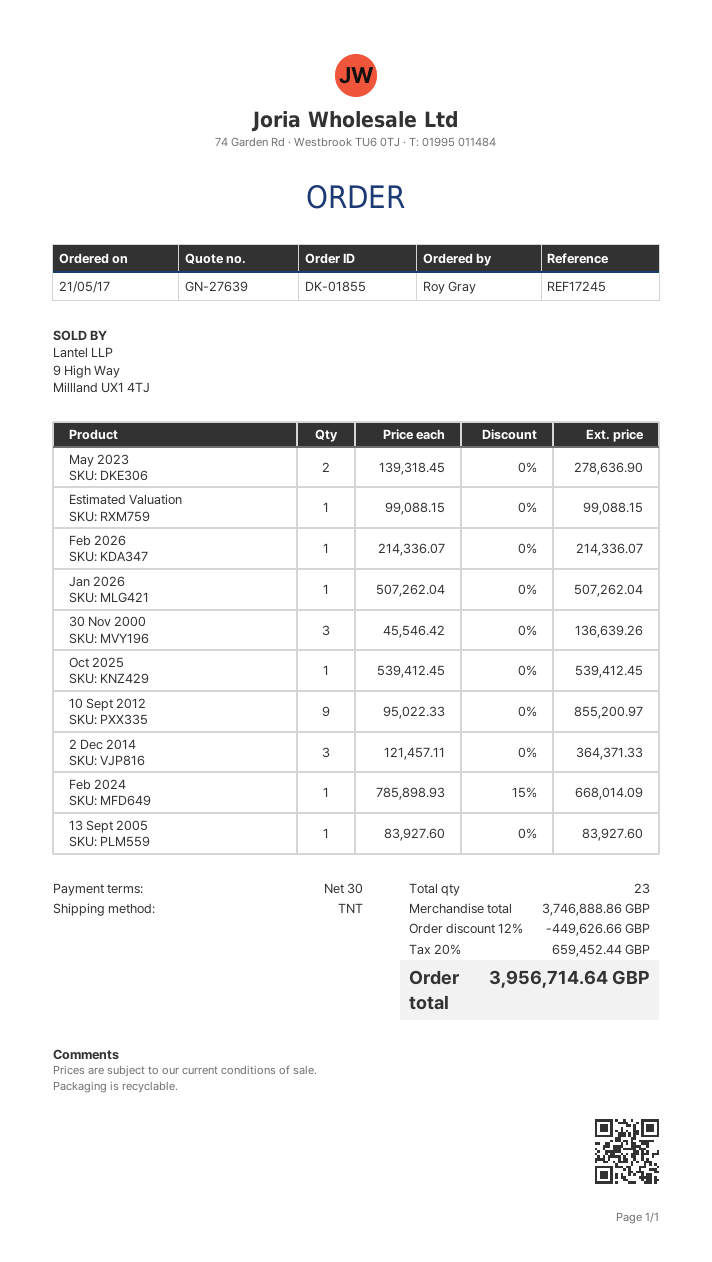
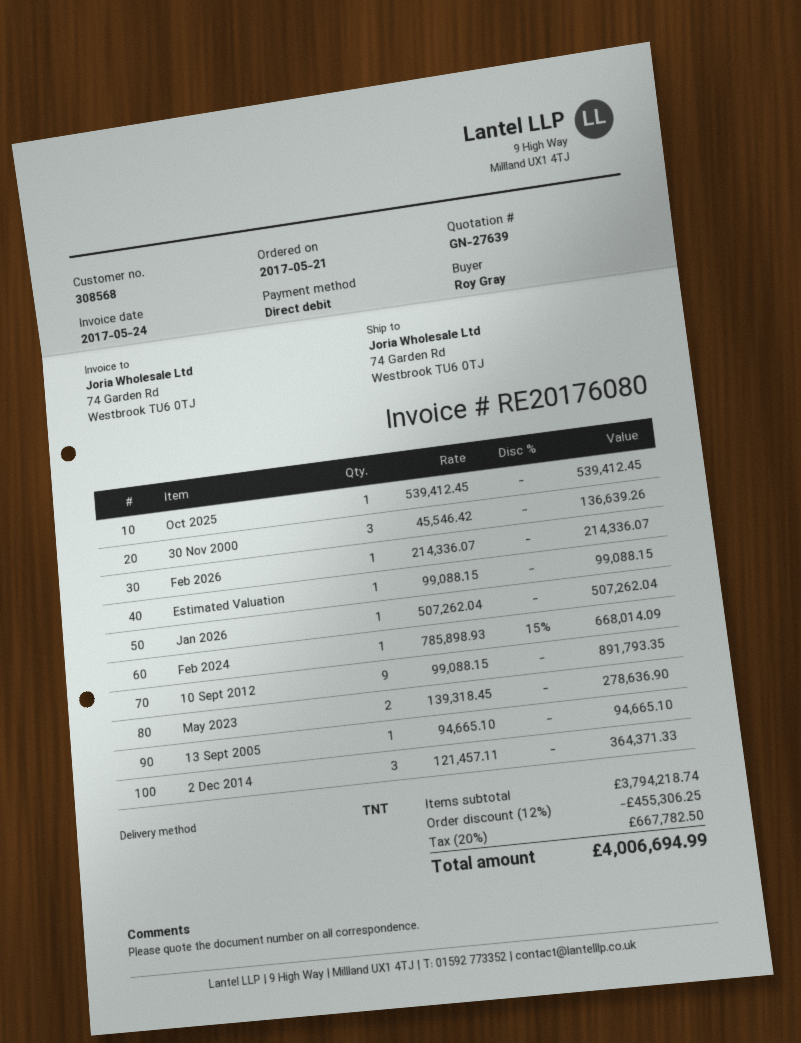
10 Sept 2012: 9 x 95022.33 = 855200.97 -> 9 x 99088.15 = 891793.35
13 Sept 2005: 1 x 83927.60 = 83927.60 -> 1 x 94665.10 = 94665.10
subtotal: 3746888.86 -> 3794218.74
discount: 12% = 449626.66 -> 12% = 455306.25
tax: 20% = 659452.44 -> 20% = 667782.50
total: 3956714.64 -> 4006694.99

